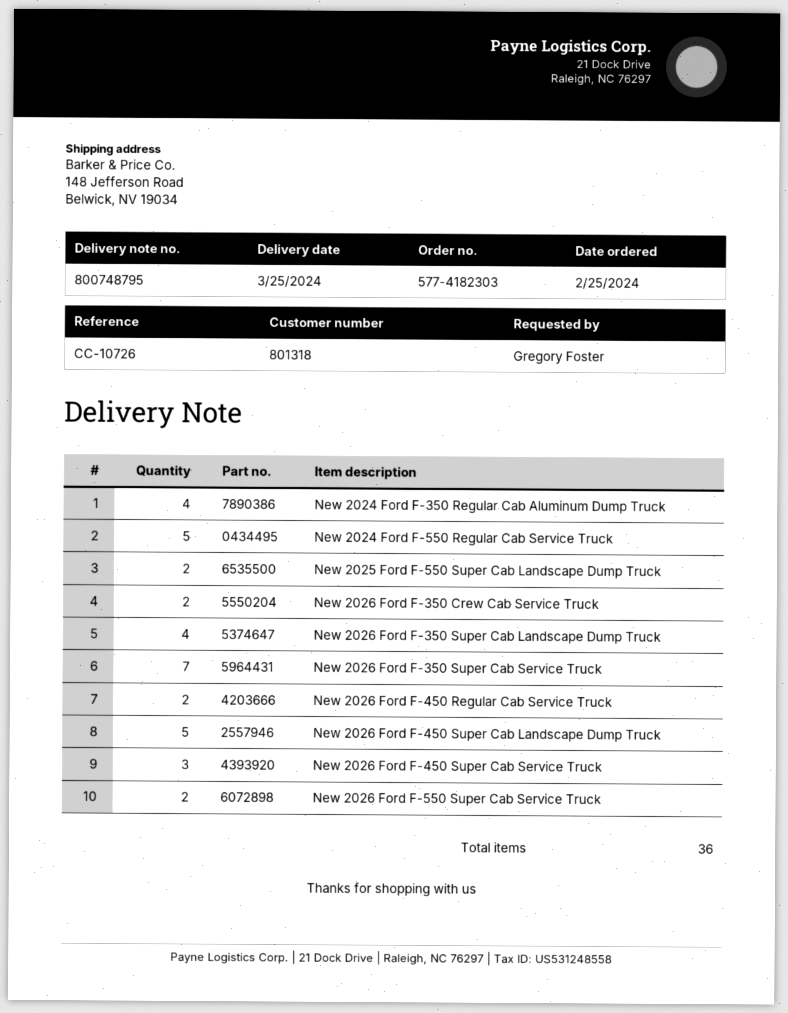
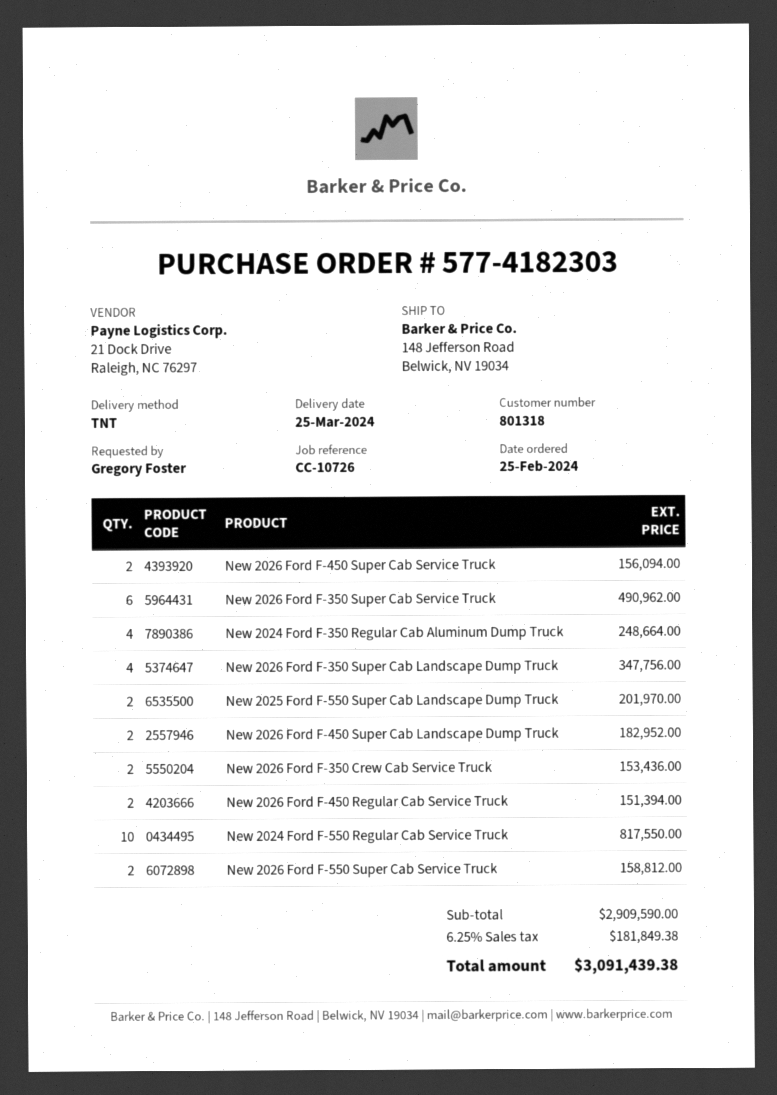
New 2024 Ford F-550 Regular Cab Service Truck: 5 -> 10
New 2026 Ford F-350 Super Cab Service Truck: 7 -> 6
New 2026 Ford F-450 Super Cab Landscape Dump Truck: 5 -> 2
New 2026 Ford F-450 Super Cab Service Truck: 3 -> 2

